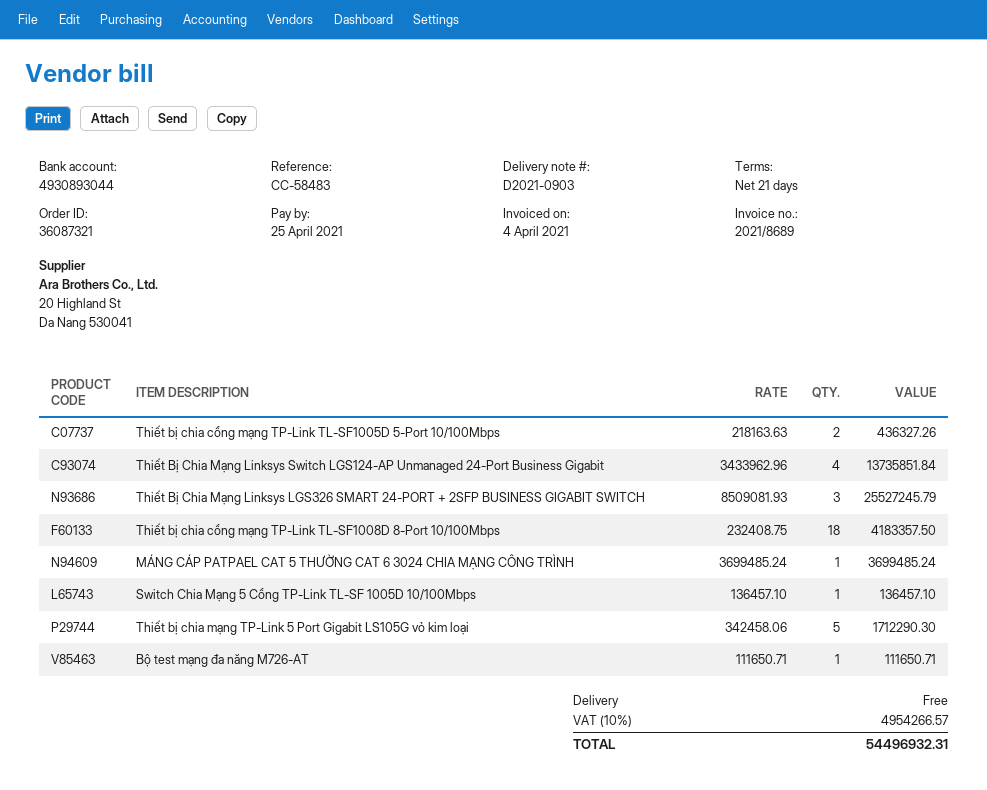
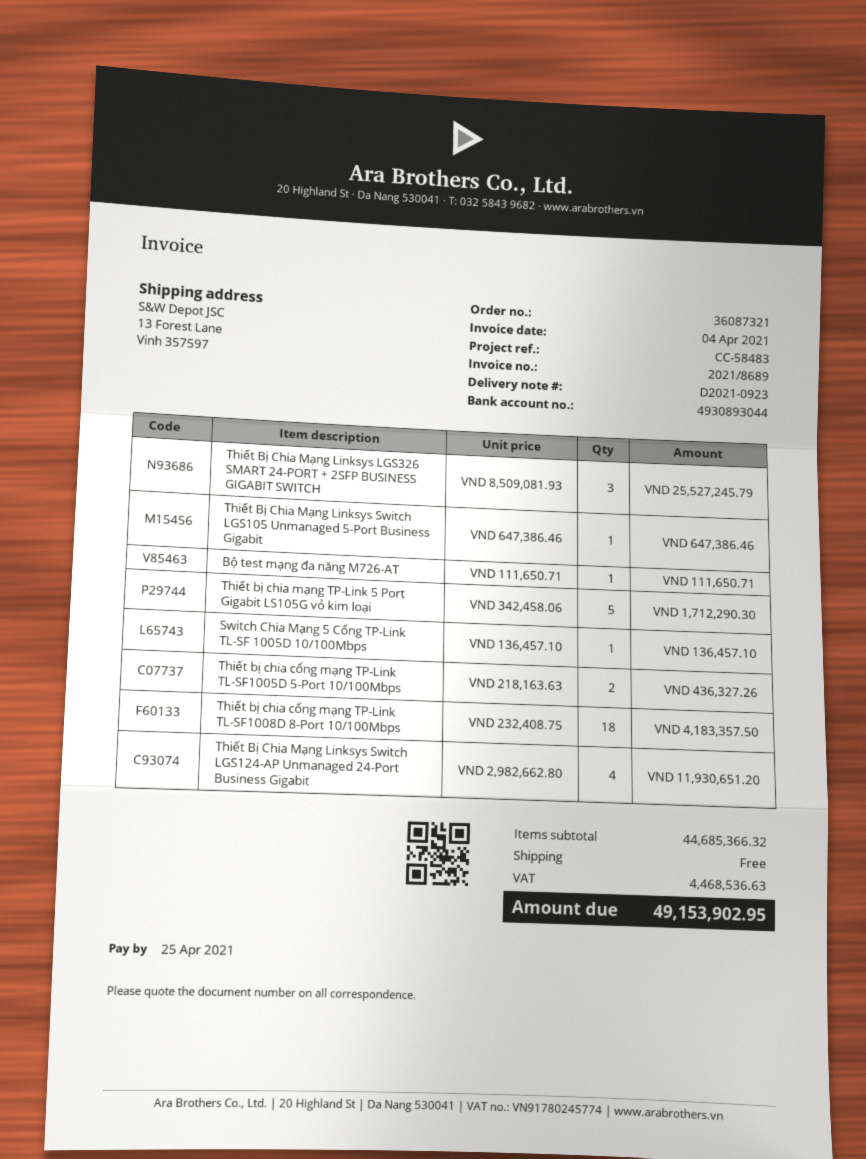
delivery note number: D2021-0903 -> D2021-0923
Thiết Bị Chia Mạng Linksys Switch LGS124-AP Unmanaged 24-Port Business Gigabit: 4 x 3433962.96 = 13735851.84 -> 4 x 2982662.80 = 11930651.20
MÁNG CÁP PATPAEL CAT 5 THƯỜNG CAT 6 3024 CHIA MẠNG CÔNG TRÌNH: 1 x 3699485.24 = 3699485.24 -> none
Thiết Bị Chia Mạng Linksys Switch LGS105 Unmanaged 5-Port Business Gigabit: none -> 1 x 647386.46 = 647386.46
tax: 4954266.57 -> 4468536.63
total: 54496932.31 -> 49153902.95

